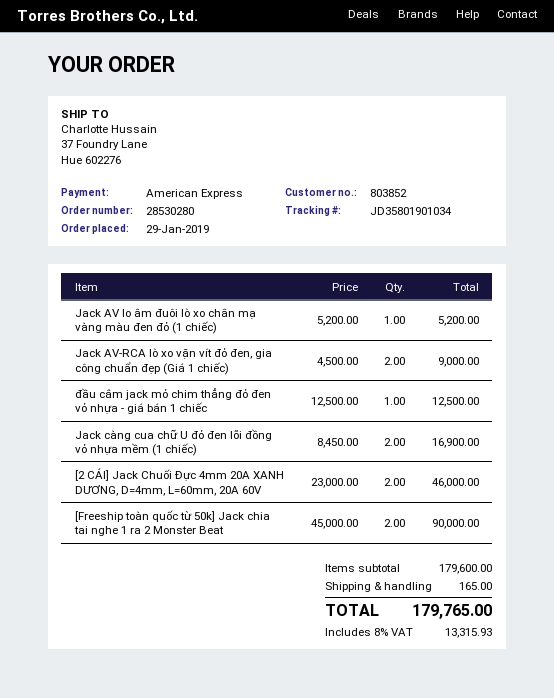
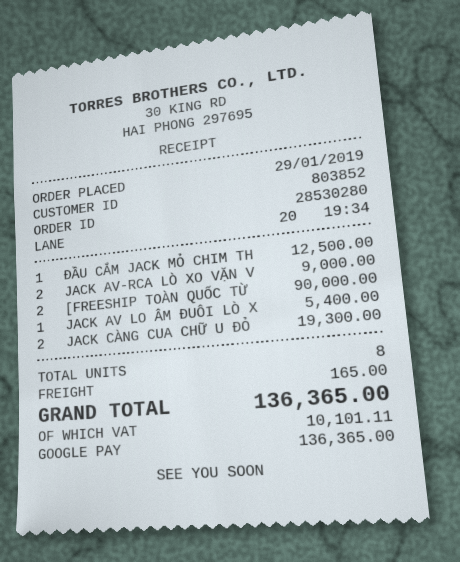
payment method: American Express -> Google Pay
Jack AV lo âm đuôi lò xo chân mạ vàng màu đen đỏ (1 chiếc): 1 for 5200.00 -> 1 for 5400.00
Jack càng cua chữ U đỏ đen lõi đồng vỏ nhựa mềm (1 chiếc): 2 for 16900.00 -> 2 for 19300.00
[2 CÁI] Jack Chuối Đực 4mm 20A XANH DƯƠNG, D=4mm, L=60mm, 20A 60V: 2 for 46000.00 -> none
tax: 13315.93 -> 10101.11
total: 179765.00 -> 136365.00

